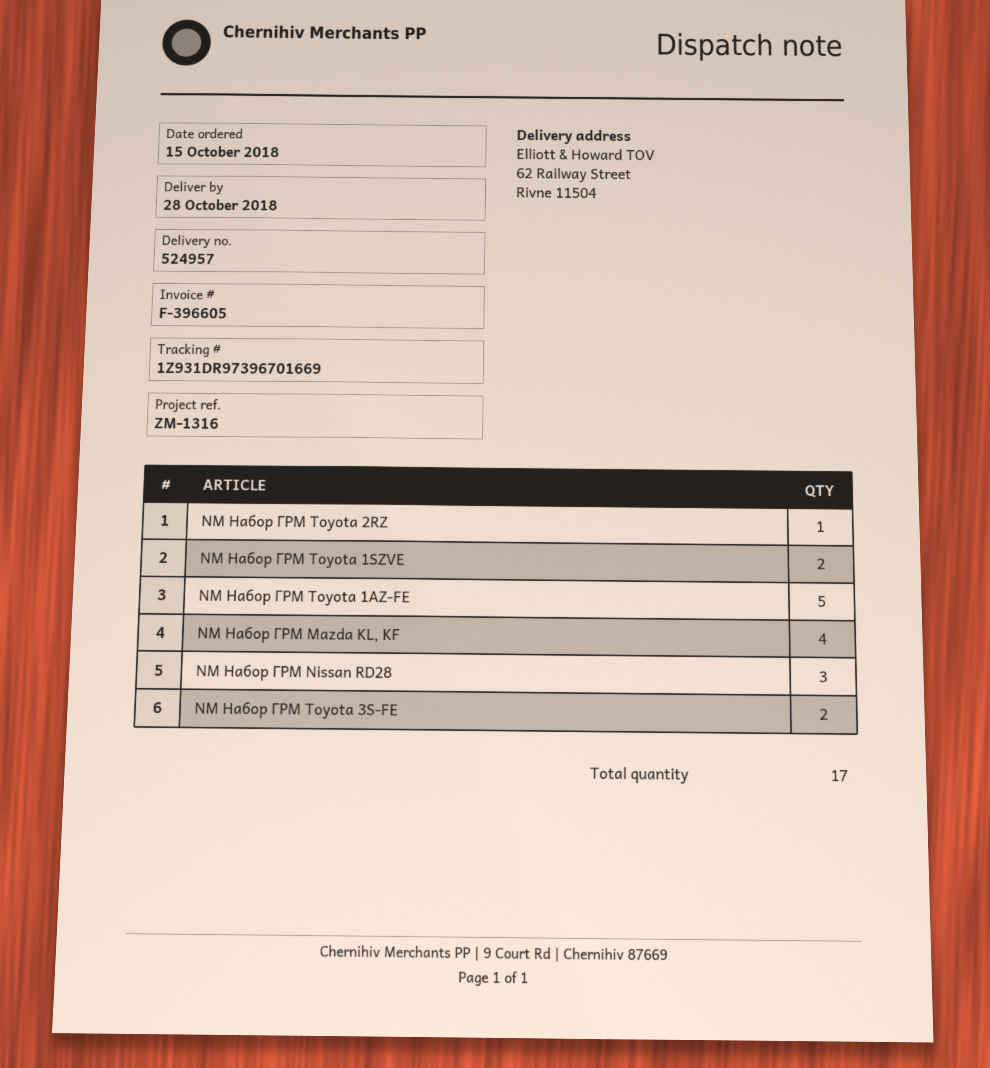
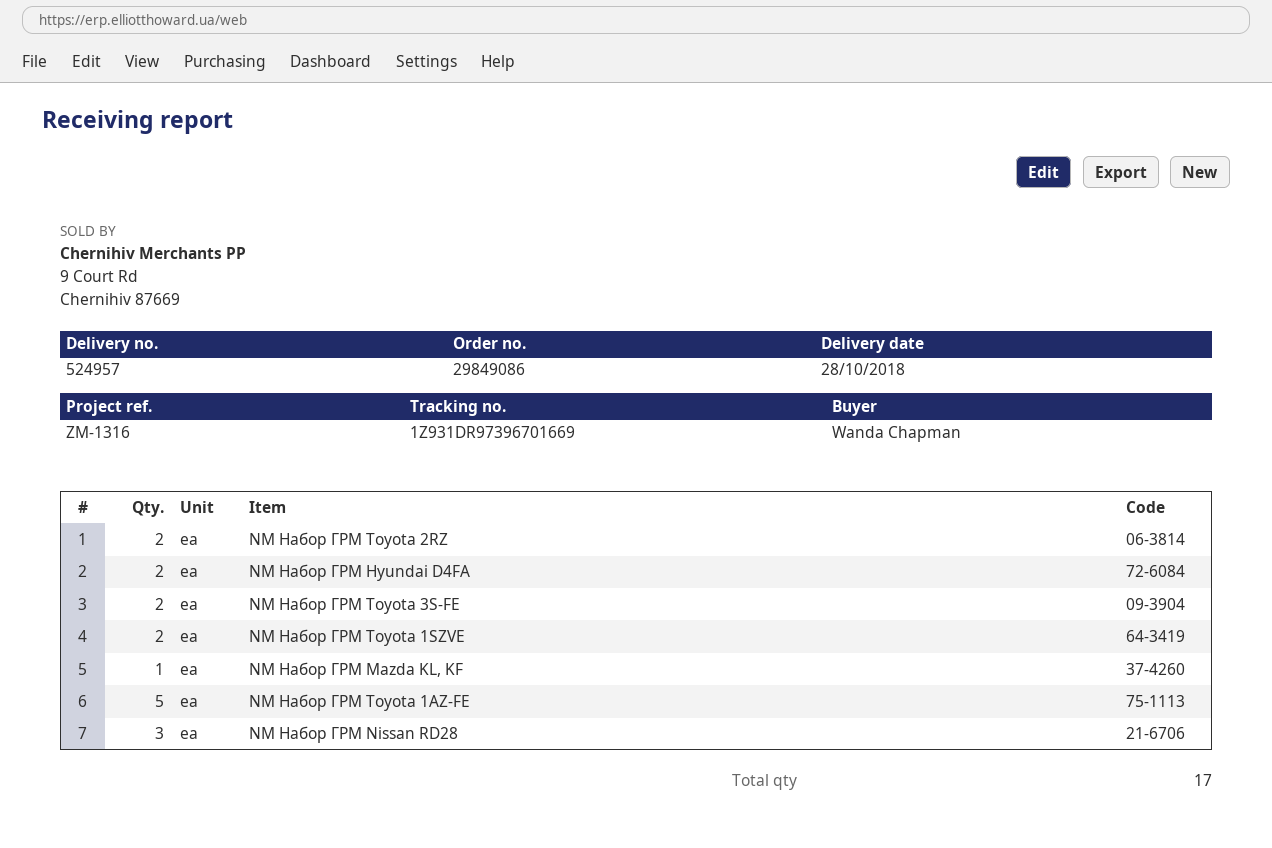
NM Набор ГРМ Toyota 2RZ: 1 -> 2
NM Набор ГРМ Mazda KL, KF: 4 -> 1
NM Набор ГРМ Hyundai D4FA: none -> 2

